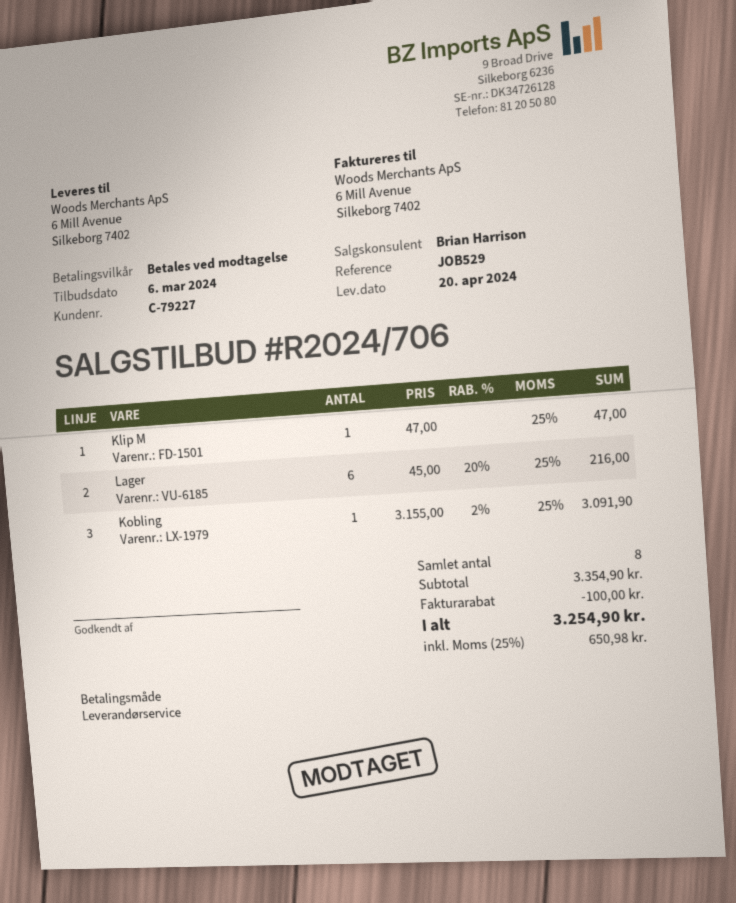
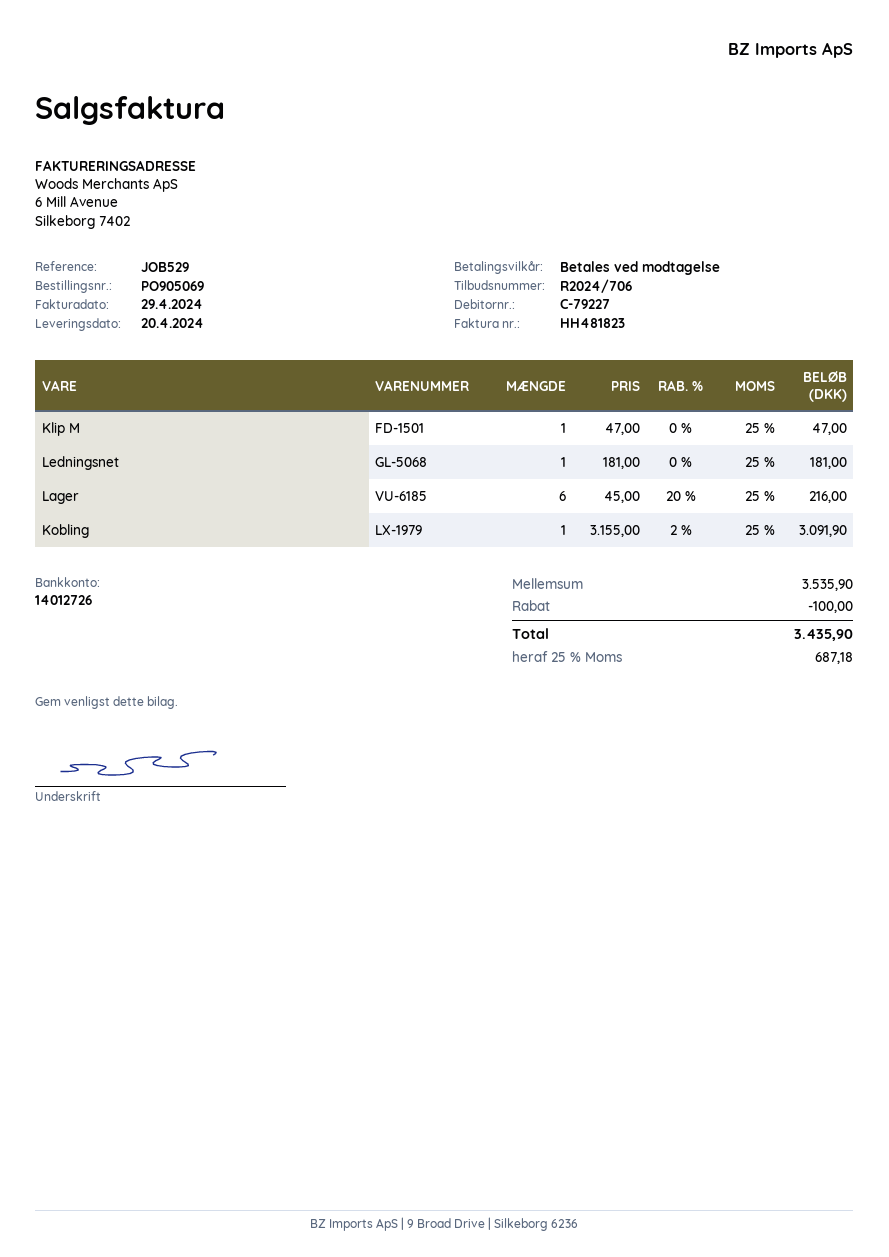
Ledningsnet: none -> 1 x 181.00 = 181.00
subtotal: 3354.90 -> 3535.90
tax: 25% = 650.98 -> 25% = 687.18
total: 3254.90 -> 3435.90

